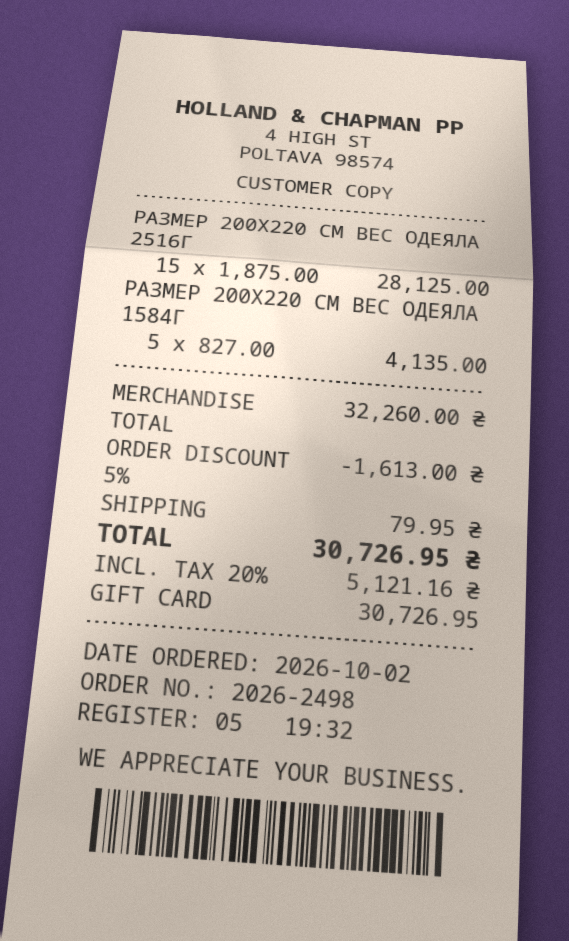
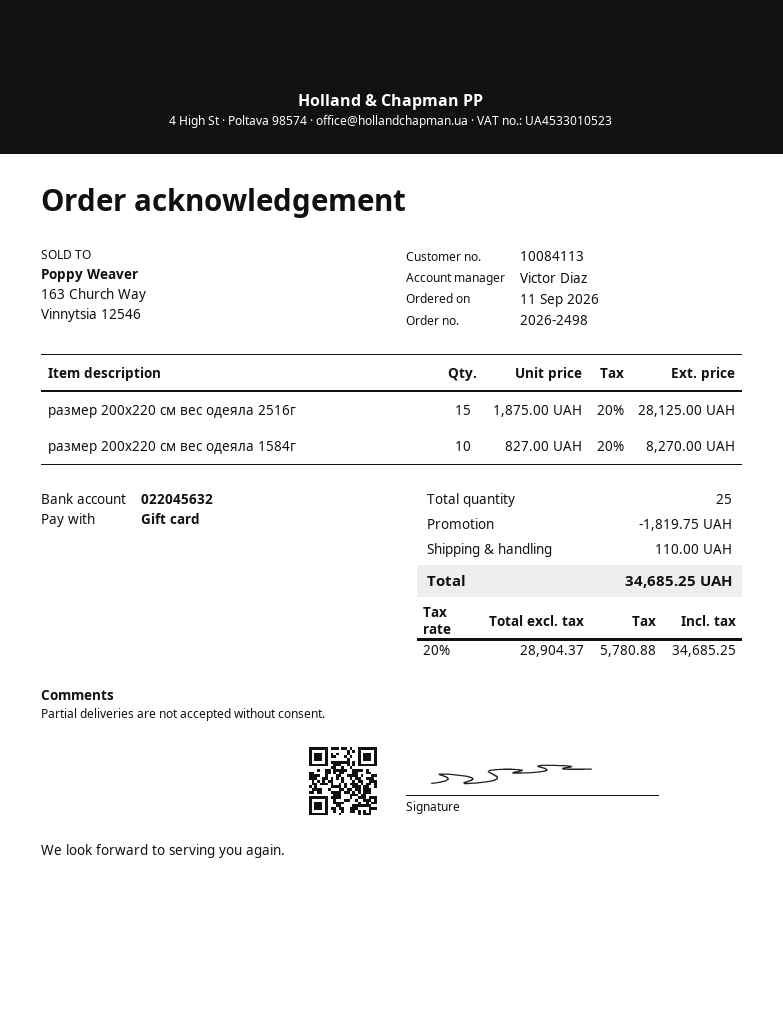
order date: 2026-10-02 -> 2026-09-11
РАЗМЕР 200Х220 СМ ВЕС ОДЕЯЛА 1584Г: 5 x 827.00 = 4135.00 -> 10 x 827.00 = 8270.00
discount: 1613.00 -> 1819.75
shipping: 79.95 -> 110.00
tax: 20% = 5121.16 -> 20% = 5780.88
total: 30726.95 -> 34685.25

